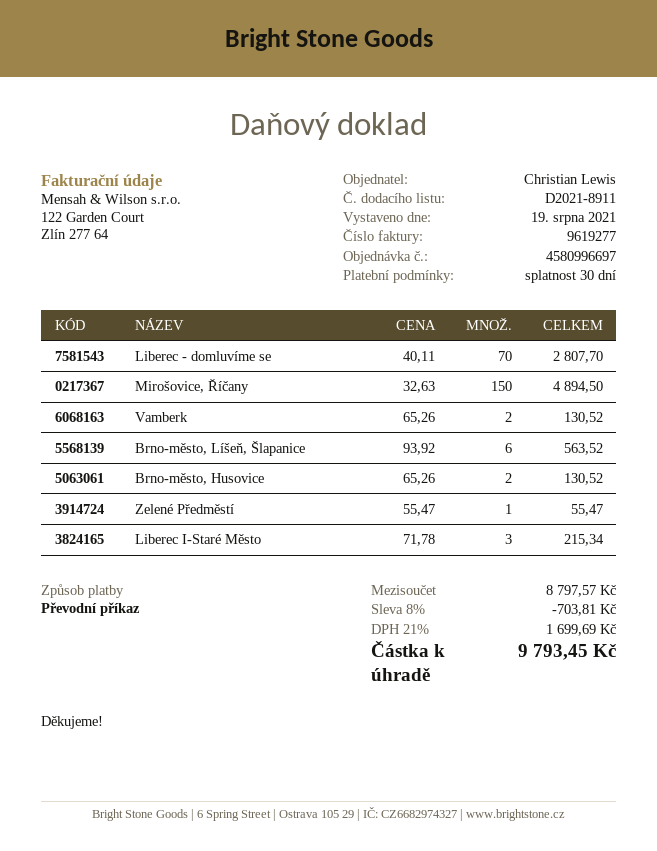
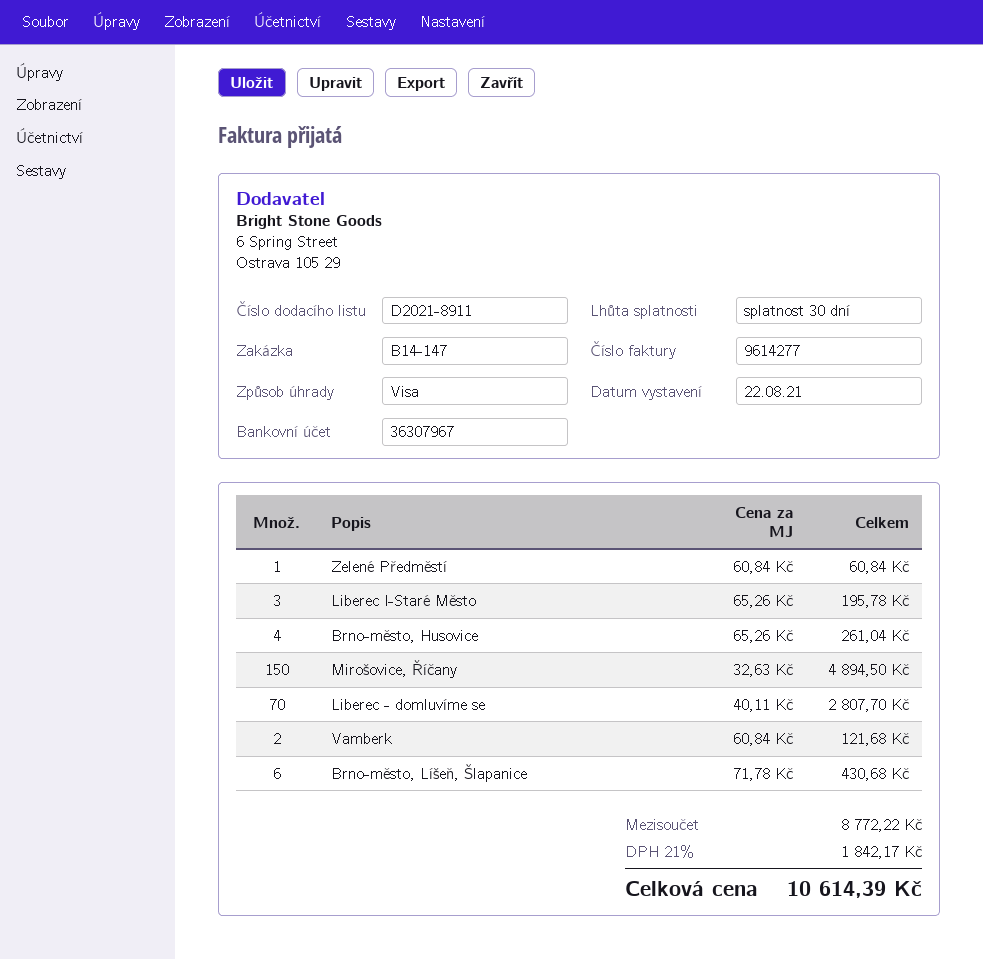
invoice number: 9619277 -> 9614277
invoice date: 2021-08-19 -> 2021-08-22
payment method: bank transfer -> Visa
Vamberk: 2 x 65.26 = 130.52 -> 2 x 60.84 = 121.68
Brno-město, Líšeň, Šlapanice: 6 x 93.92 = 563.52 -> 6 x 71.78 = 430.68
Brno-město, Husovice: 2 x 65.26 = 130.52 -> 4 x 65.26 = 261.04
Zelené Předměstí: 1 x 55.47 = 55.47 -> 1 x 60.84 = 60.84
Liberec I-Staré Město: 3 x 71.78 = 215.34 -> 3 x 65.26 = 195.78
subtotal: 8797.57 -> 8772.22
discount: 8% = 703.81 -> none
tax: 21% = 1699.69 -> 21% = 1842.17
total: 9793.45 -> 10614.39

